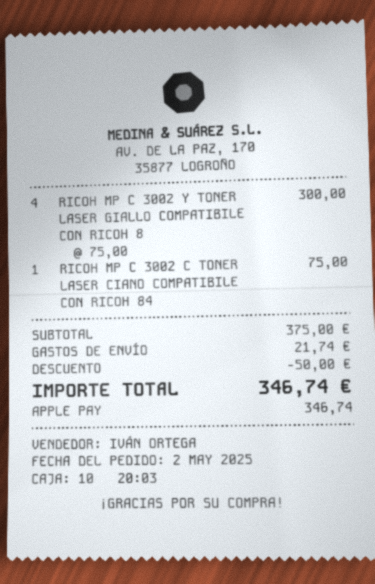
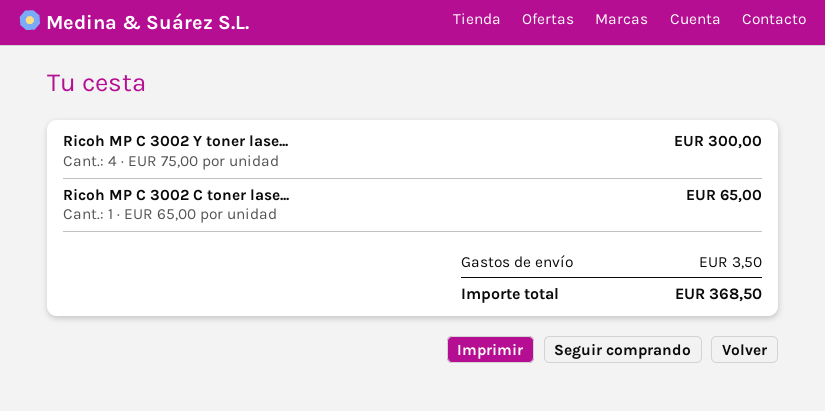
RICOH MP C 3002 C TONER LASER CIANO COMPATIBILE CON RICOH 84: 1 x 75.00 = 75.00 -> 1 x 65.00 = 65.00
discount: 50.00 -> none
shipping: 21.74 -> 3.50
total: 346.74 -> 368.50

